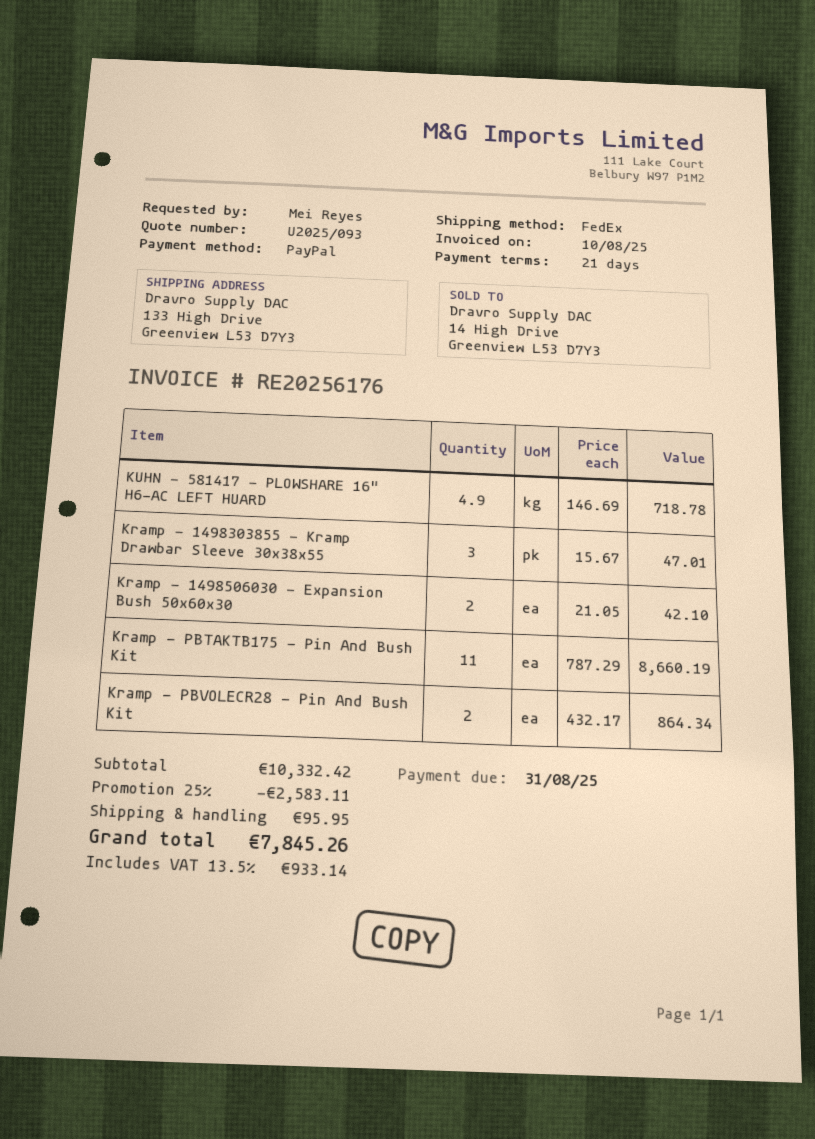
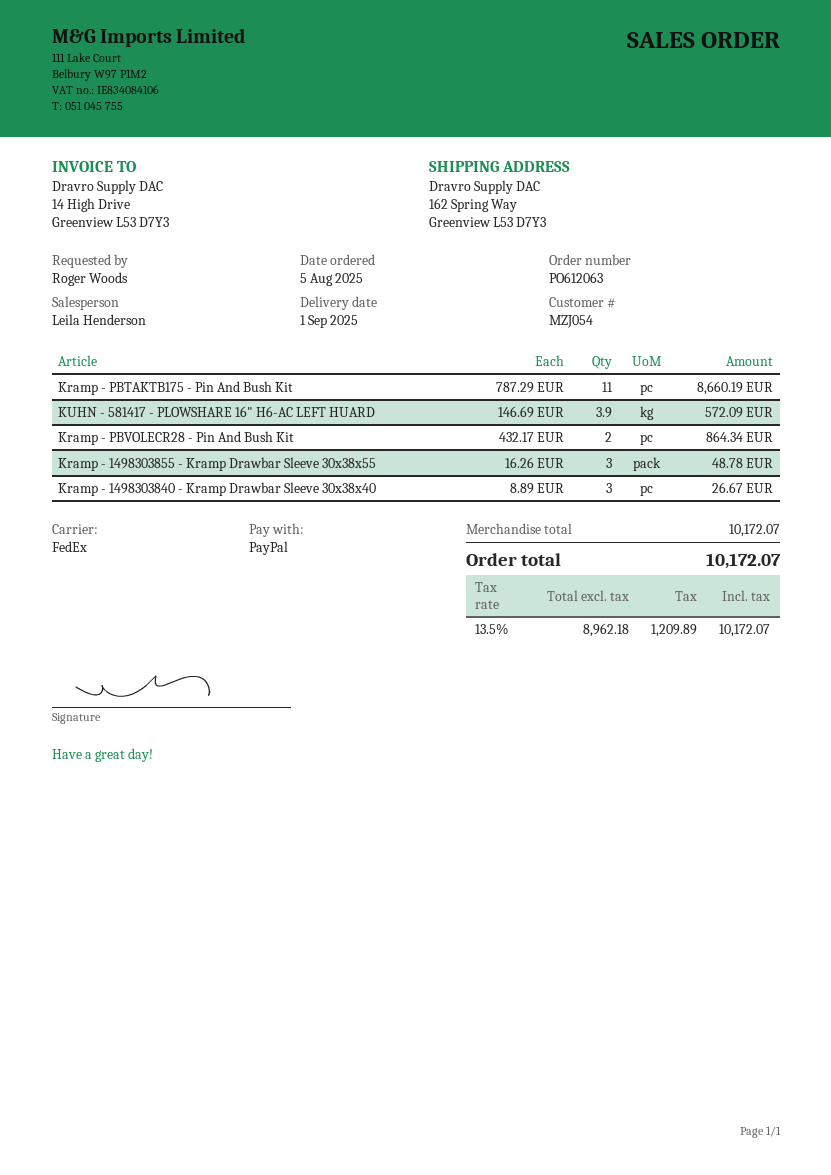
ordered by: Mei Reyes -> Roger Woods
ship to: 133 High Drive, Greenview L53 D7Y3 -> 162 Spring Way, Greenview L53 D7Y3
KUHN - 581417 - PLOWSHARE 16" H6-AC LEFT HUARD: 4.9 x 146.69 = 718.78 -> 3.9 x 146.69 = 572.09
Kramp - 1498303855 - Kramp Drawbar Sleeve 30x38x55: 3 x 15.67 = 47.01 -> 3 x 16.26 = 48.78
Kramp - 1498506030 - Expansion Bush 50x60x30: 2 x 21.05 = 42.10 -> none
Kramp - 1498303840 - Kramp Drawbar Sleeve 30x38x40: none -> 3 x 8.89 = 26.67
subtotal: 10332.42 -> 10172.07
discount: 25% = 2583.11 -> none
shipping: 95.95 -> none
tax: 13.5% = 933.14 -> 13.5% = 1209.89
total: 7845.26 -> 10172.07

